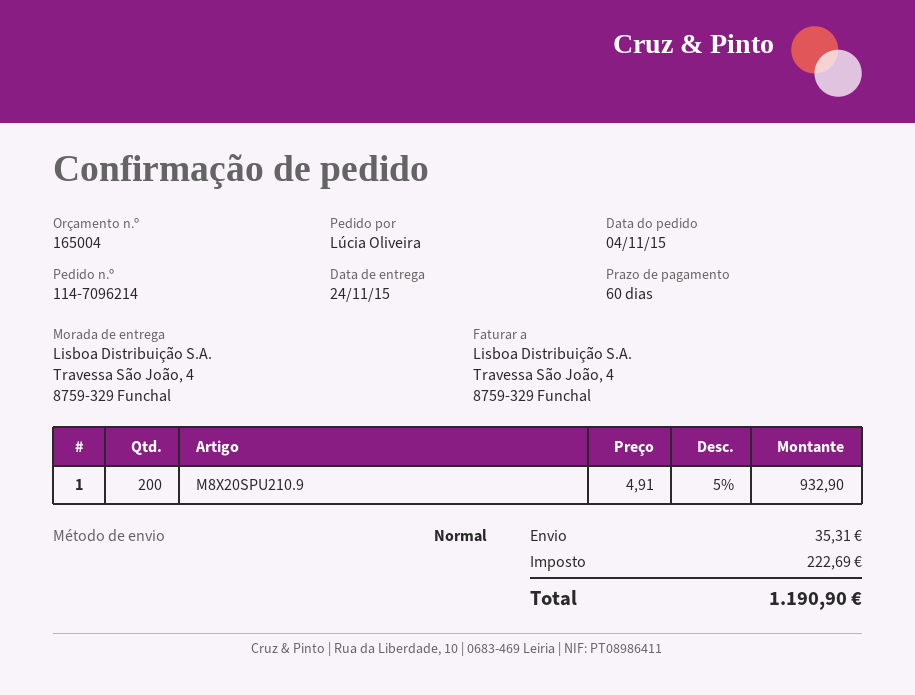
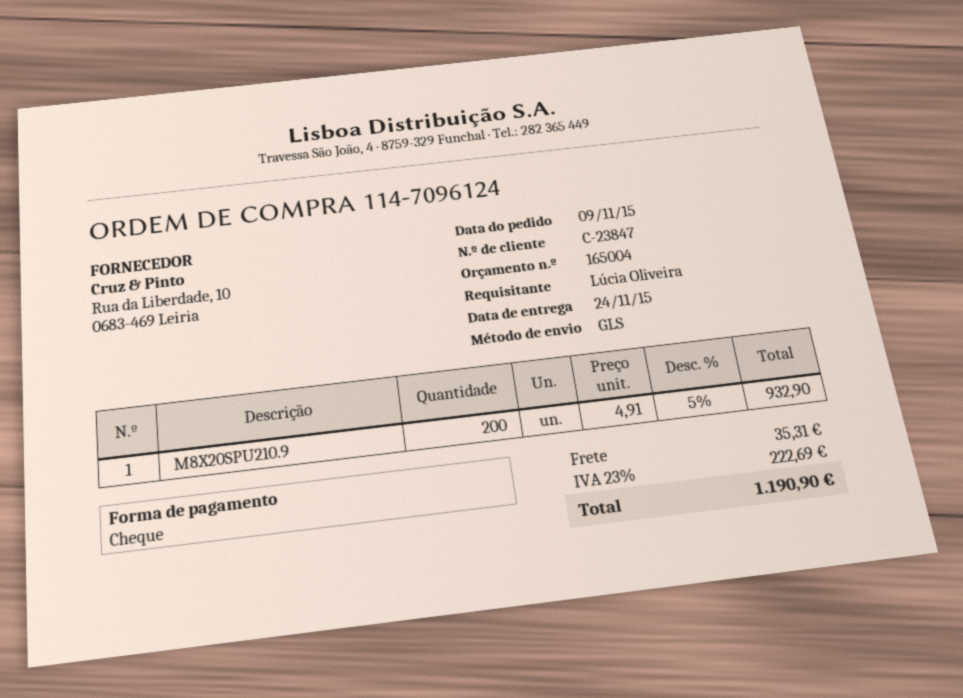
order number: 114-7096214 -> 114-7096124
order date: 2015-11-04 -> 2015-11-09
shipping method: standard -> GLS

